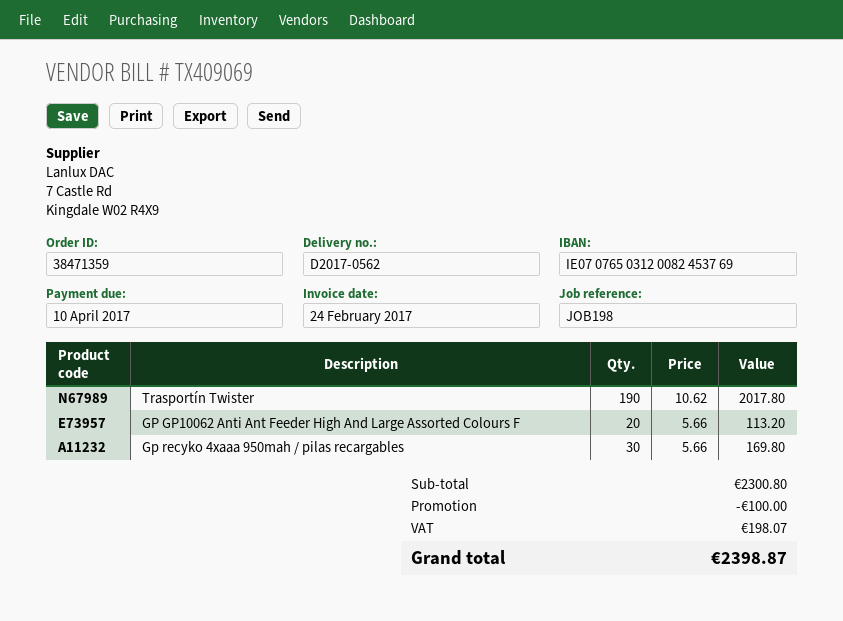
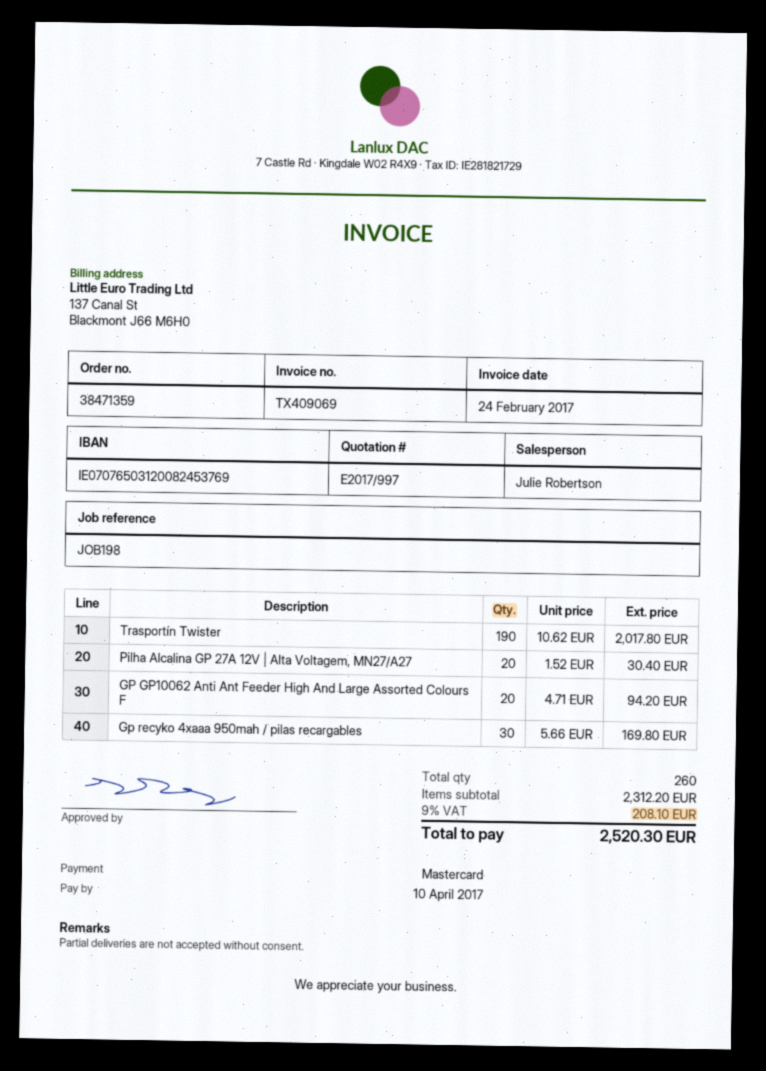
GP GP10062 Anti Ant Feeder High And Large Assorted Colours F: 20 x 5.66 = 113.20 -> 20 x 4.71 = 94.20
Pilha Alcalina GP 27A 12V | Alta Voltagem, MN27/A27: none -> 20 x 1.52 = 30.40
subtotal: 2300.80 -> 2312.20
discount: 100.00 -> none
tax: 198.07 -> 208.10
total: 2398.87 -> 2520.30

